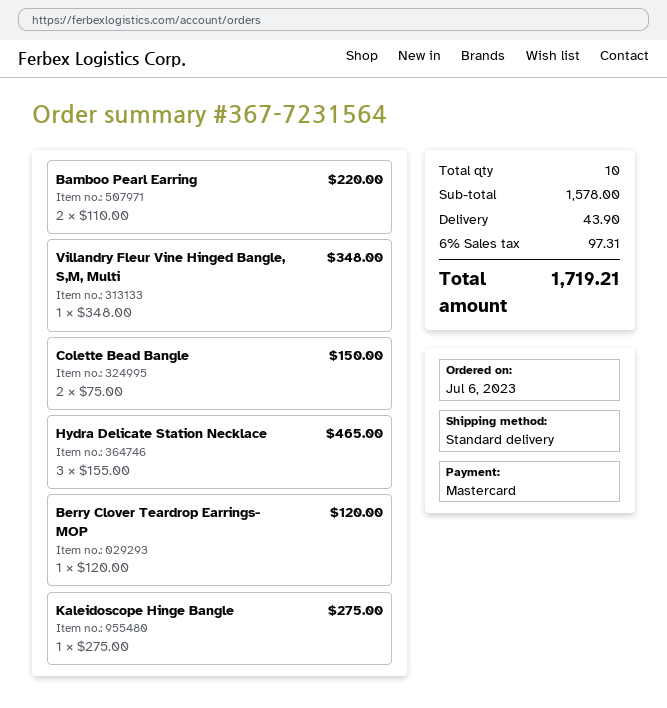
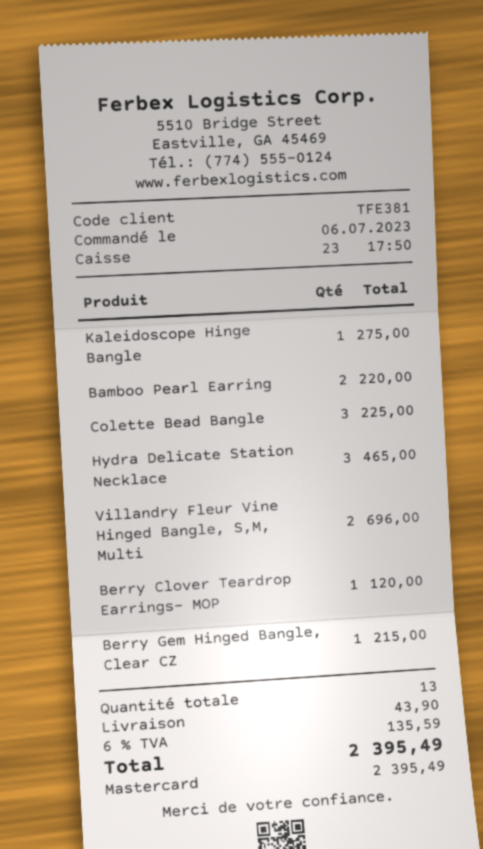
Villandry Fleur Vine Hinged Bangle, S,M, Multi: 1 for 348.00 -> 2 for 696.00
Colette Bead Bangle: 2 for 150.00 -> 3 for 225.00
Berry Gem Hinged Bangle, Clear CZ: none -> 1 for 215.00
total quantity: 10 -> 13
tax: 6% = 97.31 -> 6% = 135.59
total: 1719.21 -> 2395.49

